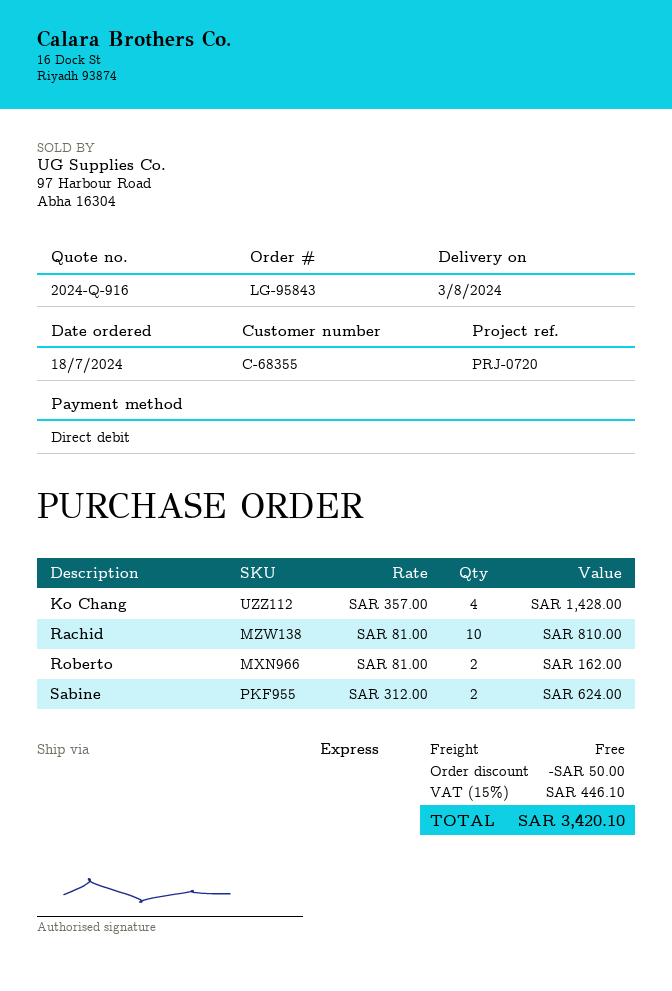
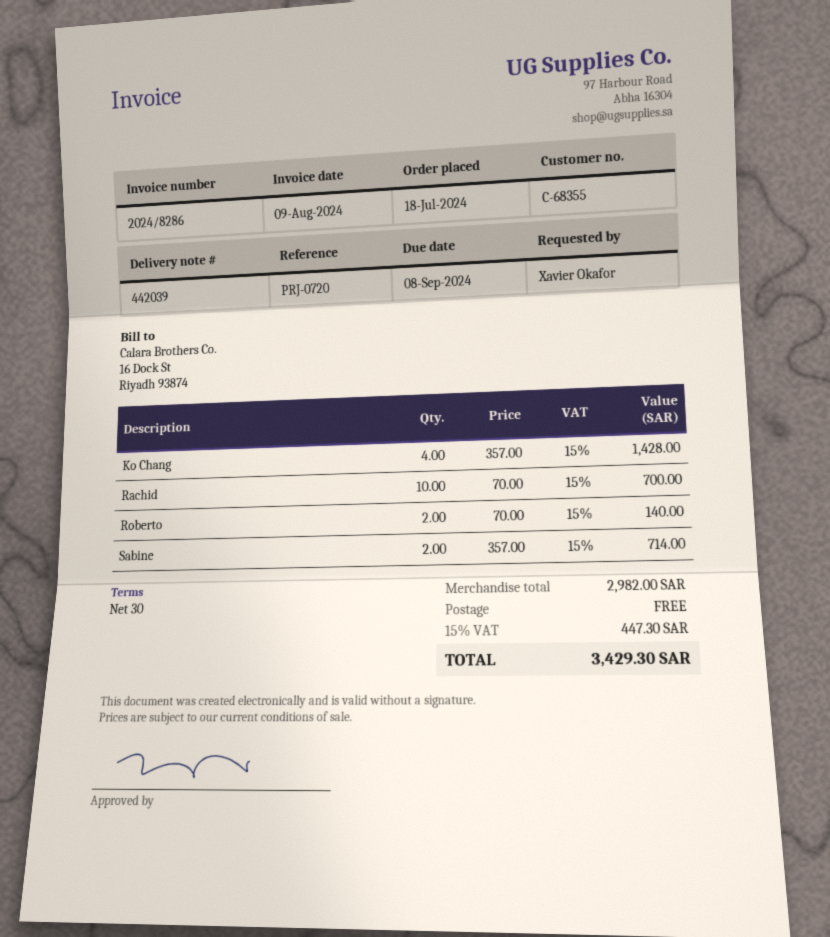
Rachid: 10 x 81.00 = 810.00 -> 10 x 70.00 = 700.00
Roberto: 2 x 81.00 = 162.00 -> 2 x 70.00 = 140.00
Sabine: 2 x 312.00 = 624.00 -> 2 x 357.00 = 714.00
discount: 50.00 -> none
tax: 15% = 446.10 -> 15% = 447.30
total: 3420.10 -> 3429.30

